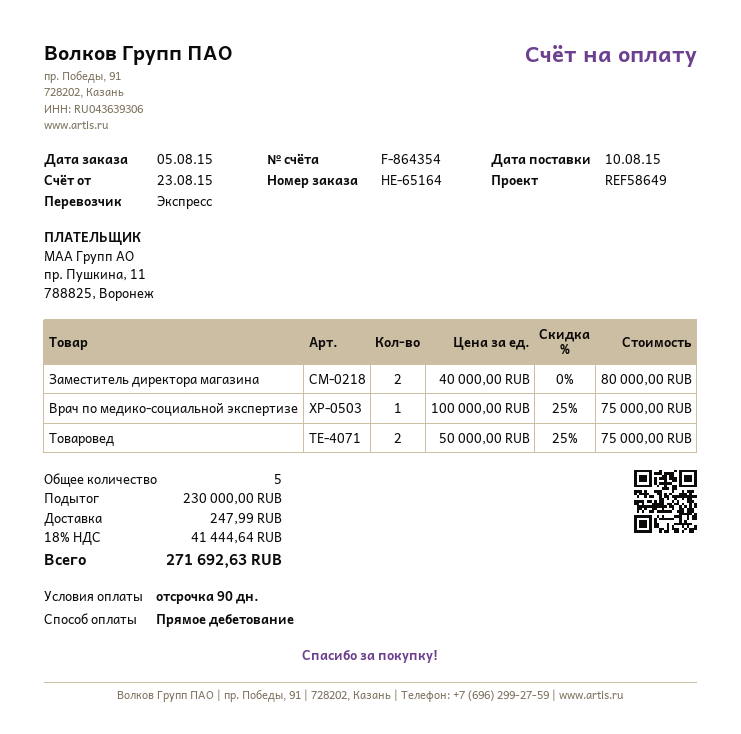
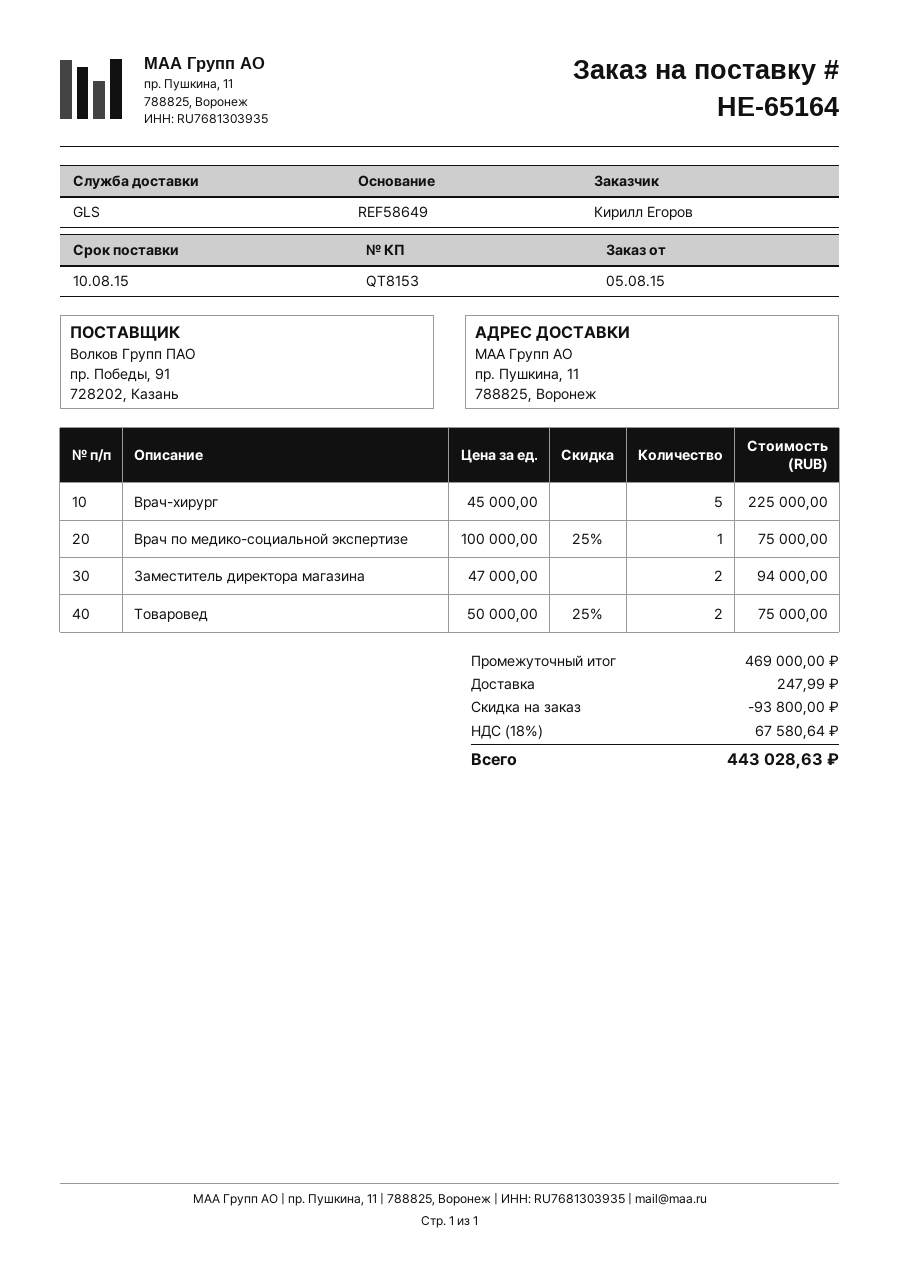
shipping method: express -> GLS
Заместитель директора магазина: 2 x 40000.00 = 80000.00 -> 2 x 47000.00 = 94000.00
Врач-хирург: none -> 5 x 45000.00 = 225000.00
subtotal: 230000.00 -> 469000.00
discount: none -> 93800.00
tax: 18% = 41444.64 -> 18% = 67580.64
total: 271692.63 -> 443028.63

